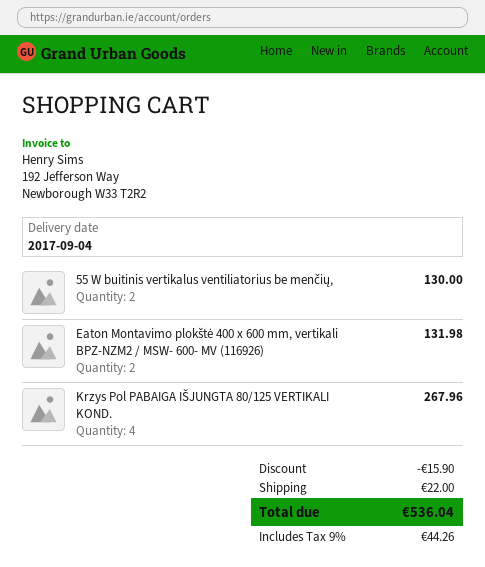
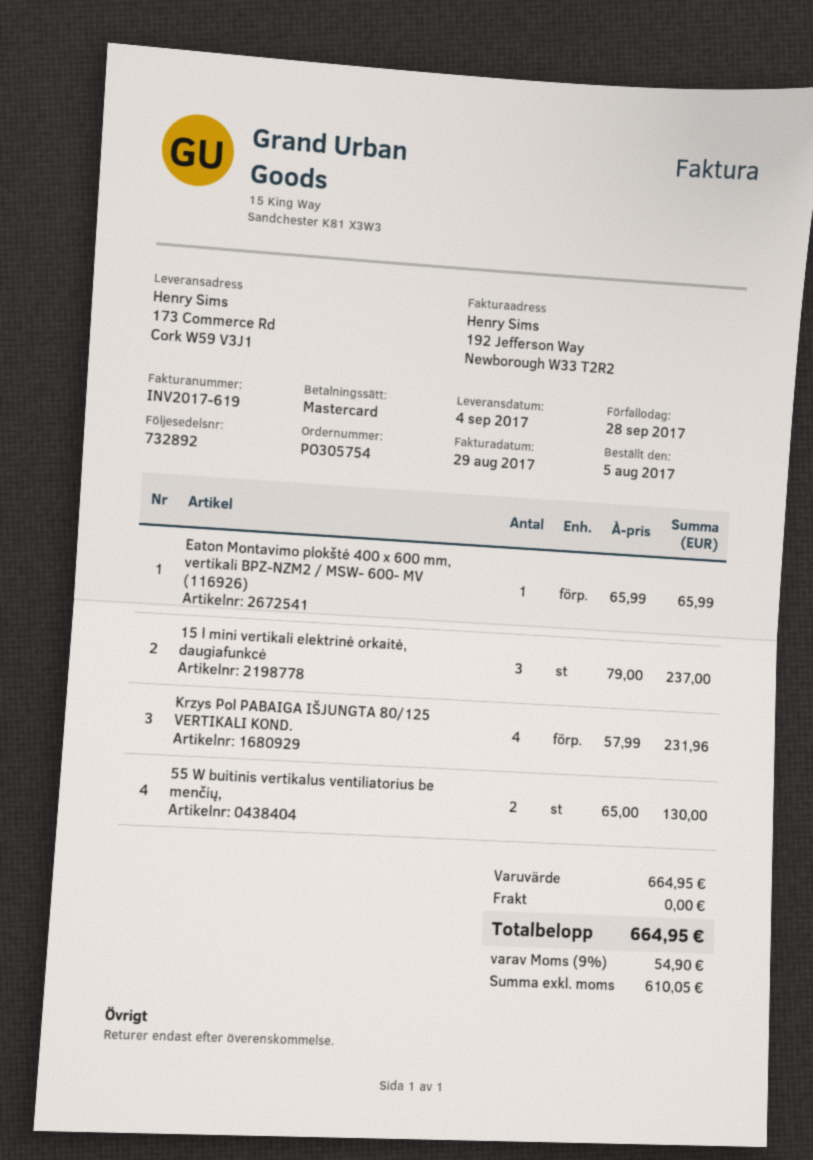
Eaton Montavimo plokštė 400 x 600 mm, vertikali BPZ-NZM2 / MSW- 600- MV (116926): 2 for 131.98 -> 1 for 65.99
Krzys Pol PABAIGA IŠJUNGTA 80/125 VERTIKALI KOND.: 4 for 267.96 -> 4 for 231.96
15 l mini vertikali elektrinė orkaitė, daugiafunkcė: none -> 3 for 237.00
discount: 15.90 -> none
shipping: 22.00 -> 0.00
tax: 9% = 44.26 -> 9% = 54.90
total: 536.04 -> 664.95

